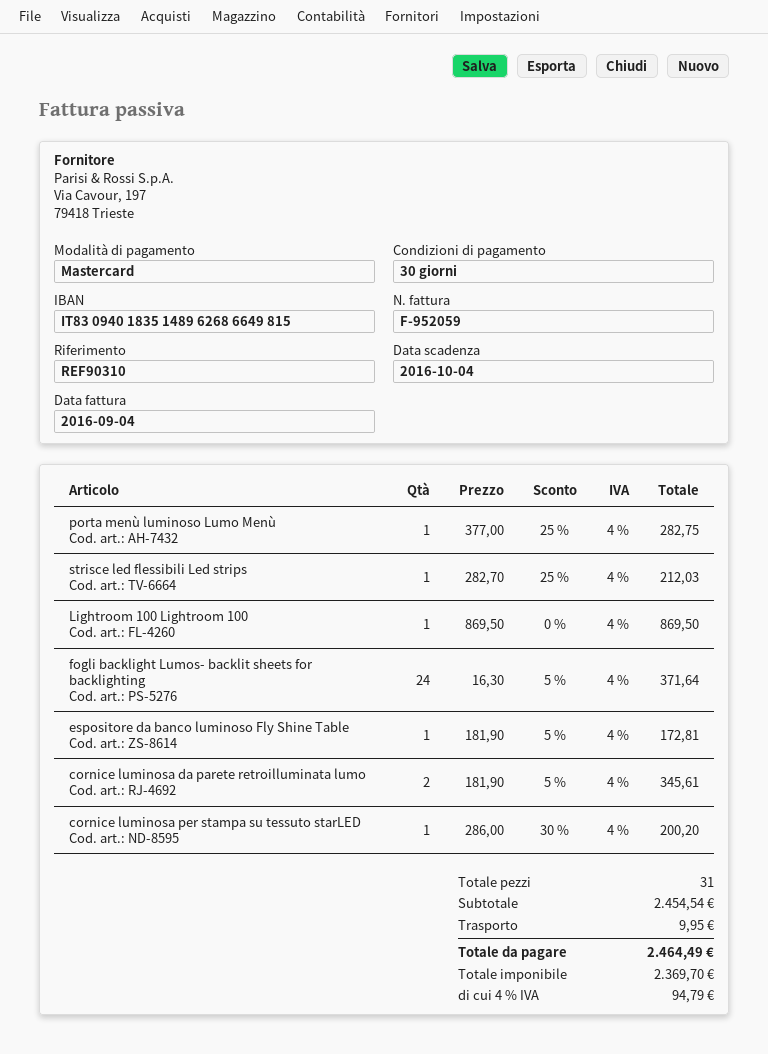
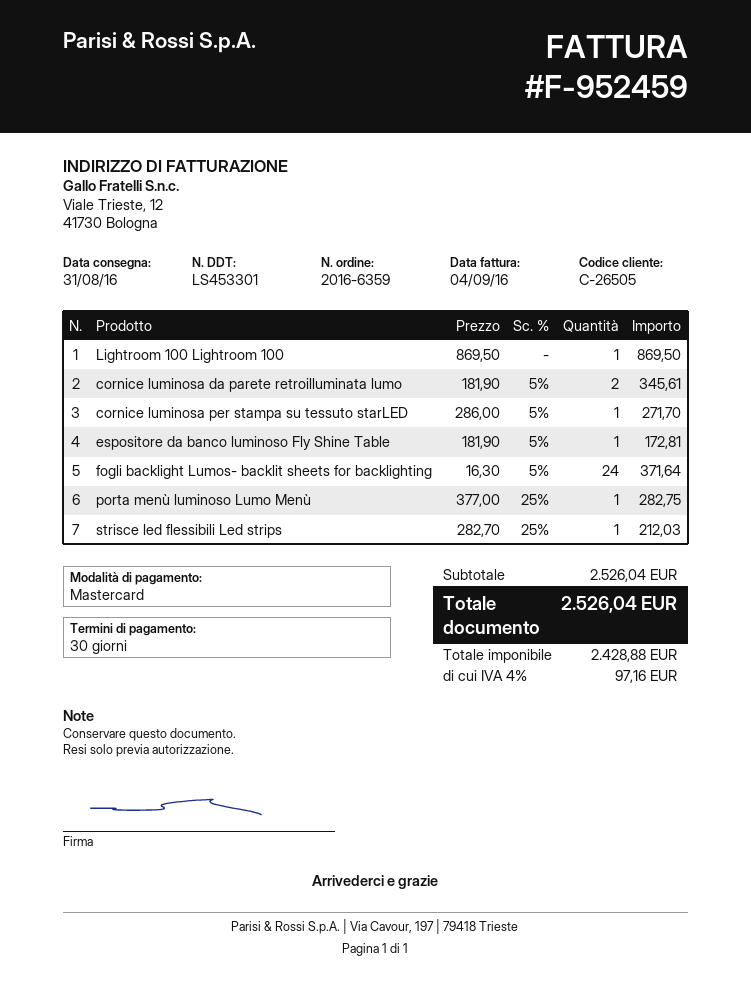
invoice number: F-952059 -> F-952459
cornice luminosa per stampa su tessuto starLED: 1 x 286.00 - 30% = 200.20 -> 1 x 286.00 - 5% = 271.70
subtotal: 2454.54 -> 2526.04
shipping: 9.95 -> none
net: 2369.70 -> 2428.88
tax: 4% = 94.79 -> 4% = 97.16
total: 2464.49 -> 2526.04

